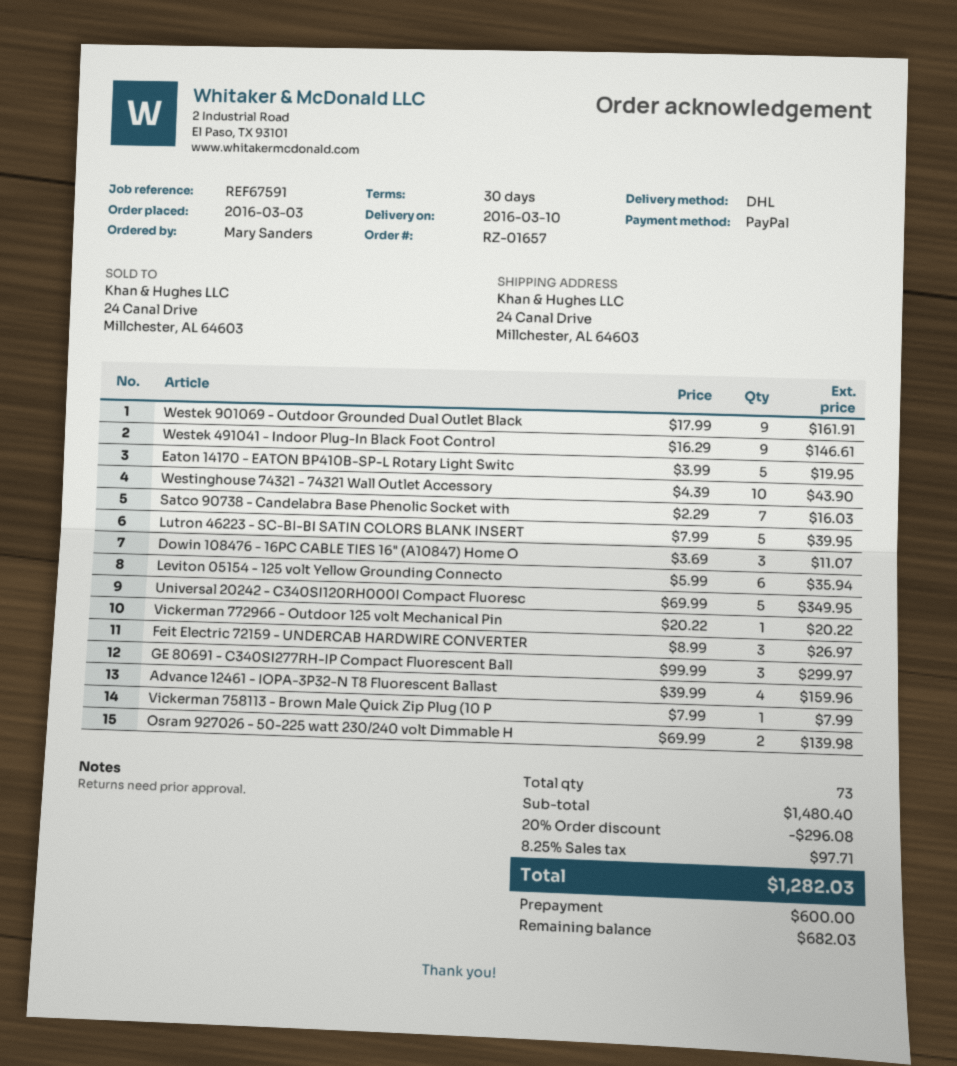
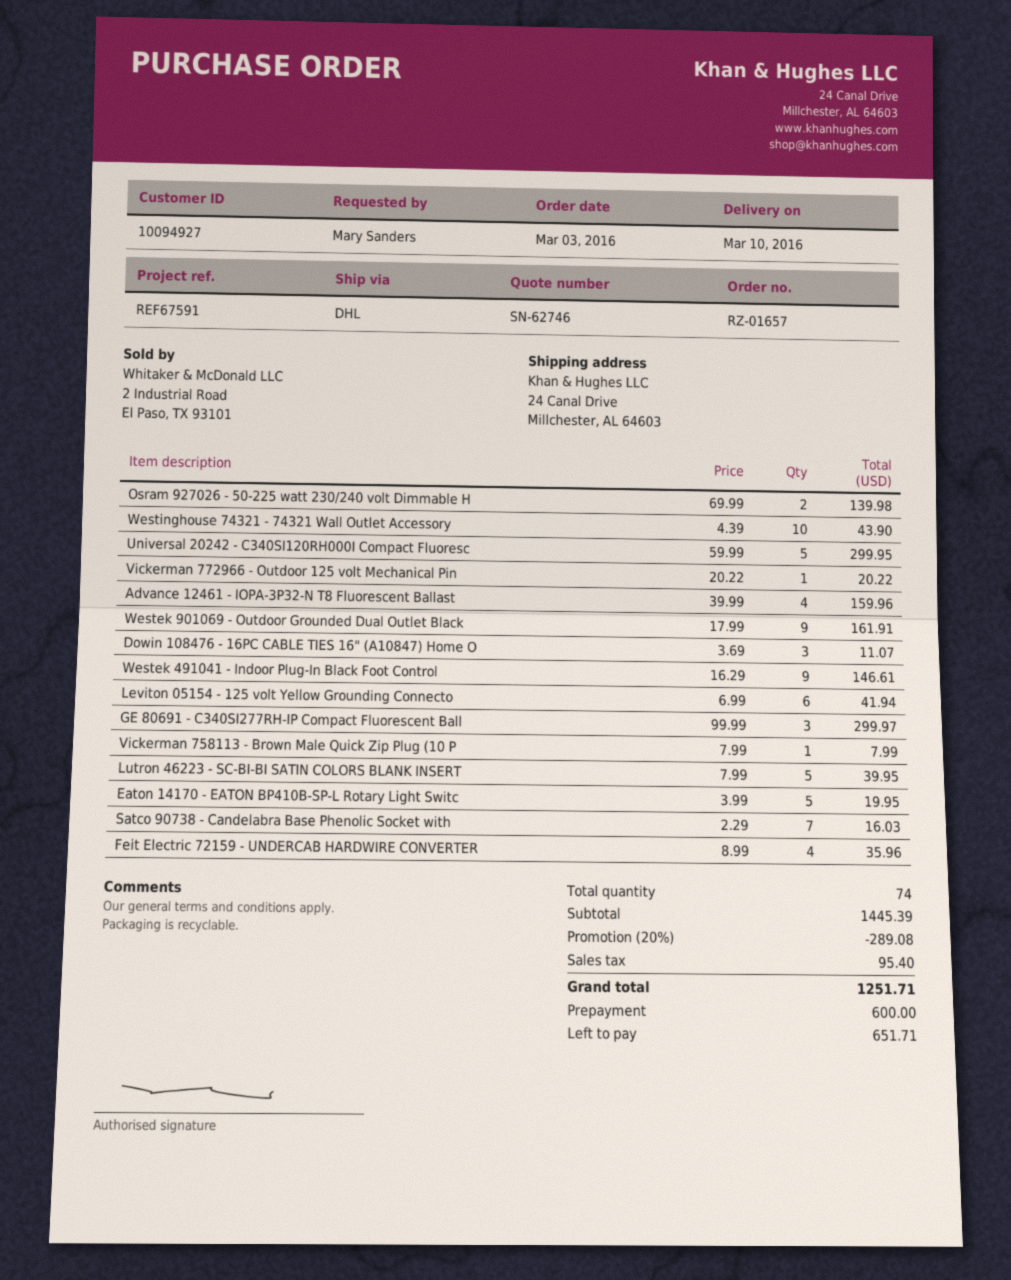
Leviton 05154 - 125 volt Yellow Grounding Connecto: 6 x 5.99 = 35.94 -> 6 x 6.99 = 41.94
Universal 20242 - C340SI120RH000I Compact Fluoresc: 5 x 69.99 = 349.95 -> 5 x 59.99 = 299.95
Feit Electric 72159 - UNDERCAB HARDWIRE CONVERTER: 3 x 8.99 = 26.97 -> 4 x 8.99 = 35.96
total quantity: 73 -> 74
subtotal: 1480.40 -> 1445.39
discount: 20% = 296.08 -> 20% = 289.08
tax: 97.71 -> 95.40
total: 1282.03 -> 1251.71
balance: 682.03 -> 651.71

